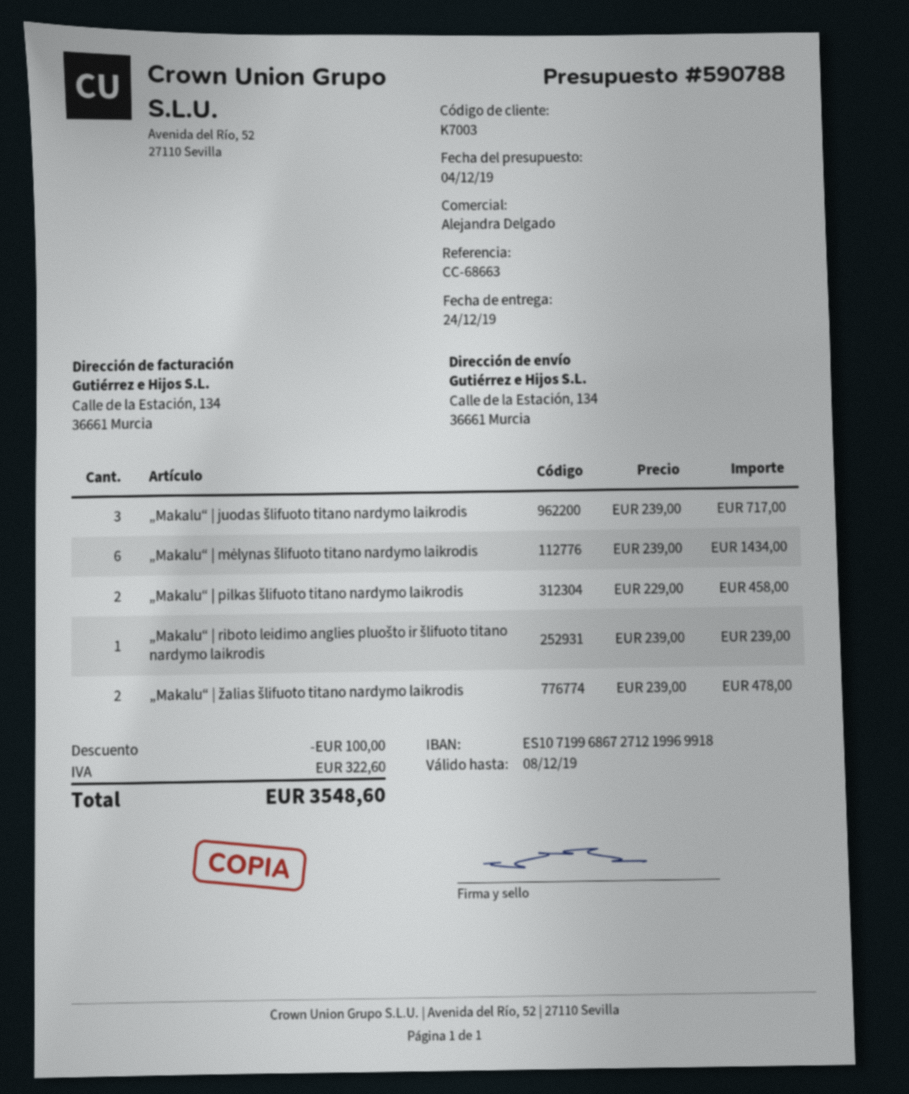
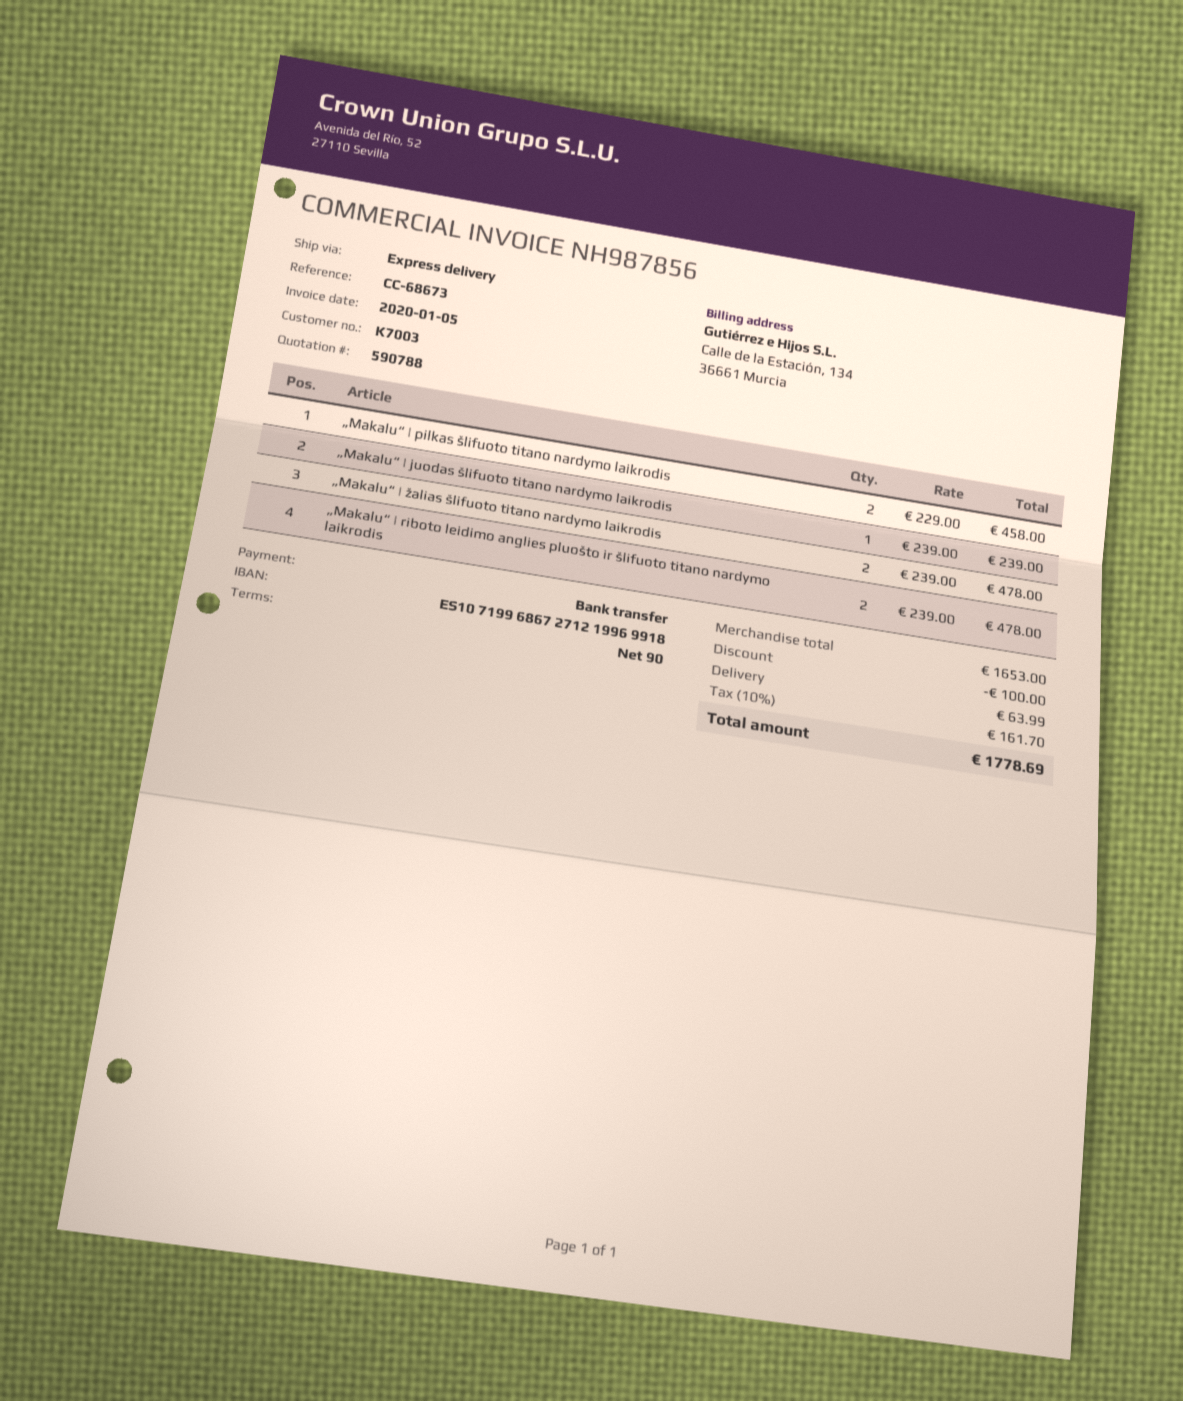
reference: CC-68663 -> CC-68673
„Makalu“ | juodas šlifuoto titano nardymo laikrodis: 3 x 239.00 = 717.00 -> 1 x 239.00 = 239.00
„Makalu“ | mėlynas šlifuoto titano nardymo laikrodis: 6 x 239.00 = 1434.00 -> none
„Makalu“ | riboto leidimo anglies pluošto ir šlifuoto titano nardymo laikrodis: 1 x 239.00 = 239.00 -> 2 x 239.00 = 478.00
shipping: none -> 63.99
tax: 322.60 -> 161.70
total: 3548.60 -> 1778.69

